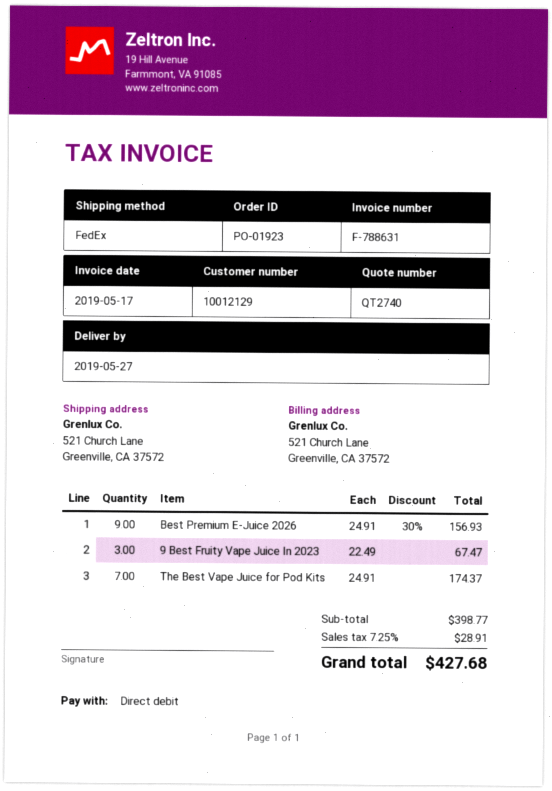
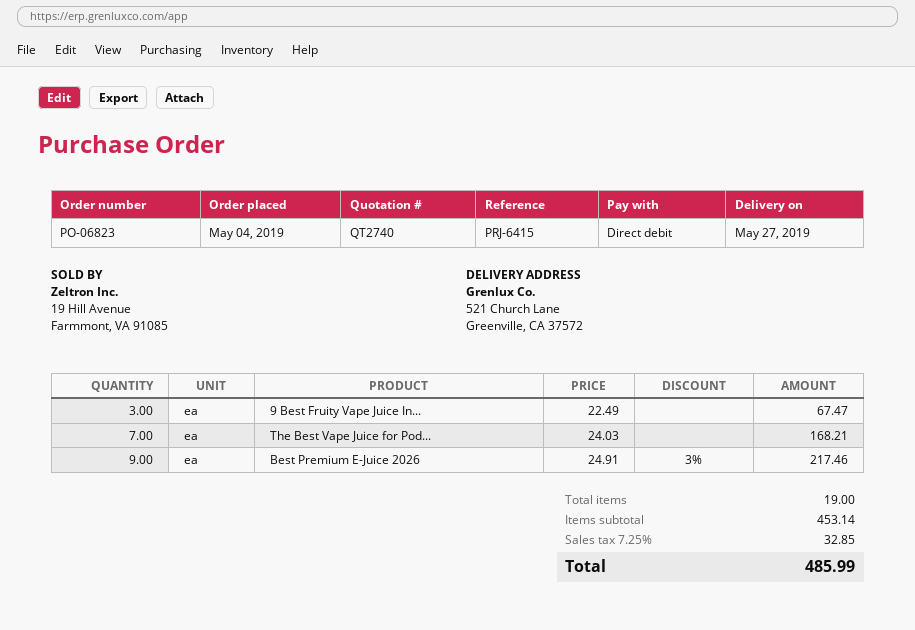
order number: PO-01923 -> PO-06823
Best Premium E-Juice 2026: 9 x 24.91 - 30% = 156.93 -> 9 x 24.91 - 3% = 217.46
The Best Vape Juice for Pod Kits: 7 x 24.91 = 174.37 -> 7 x 24.03 = 168.21
subtotal: 398.77 -> 453.14
tax: 7.25% = 28.91 -> 7.25% = 32.85
total: 427.68 -> 485.99

